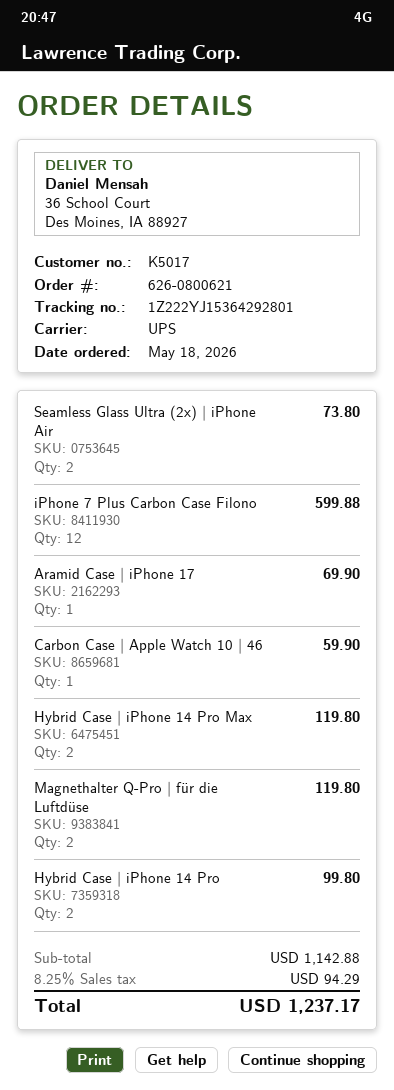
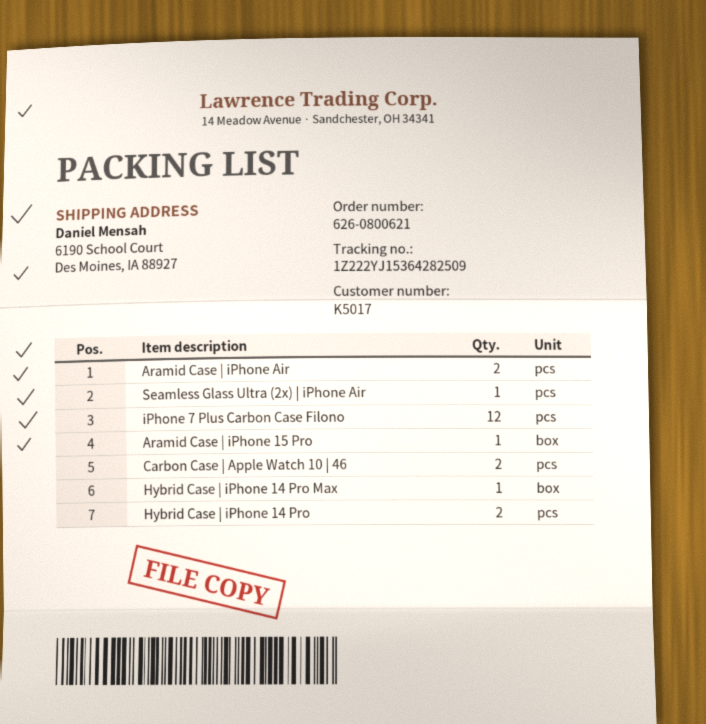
tracking number: 1Z222YJ15364292801 -> 1Z222YJ15364282509
ship to: 36 School Court, Des Moines, IA 88927 -> 6190 School Court, Des Moines, IA 88927
Seamless Glass Ultra (2x) | iPhone Air: 2 -> 1
Aramid Case | iPhone 17: 1 -> none
Carbon Case | Apple Watch 10 | 46: 1 -> 2
Hybrid Case | iPhone 14 Pro Max: 2 -> 1
Magnethalter Q-Pro | für die Luftdüse: 2 -> none
Aramid Case | iPhone Air: none -> 2
Aramid Case | iPhone 15 Pro: none -> 1

